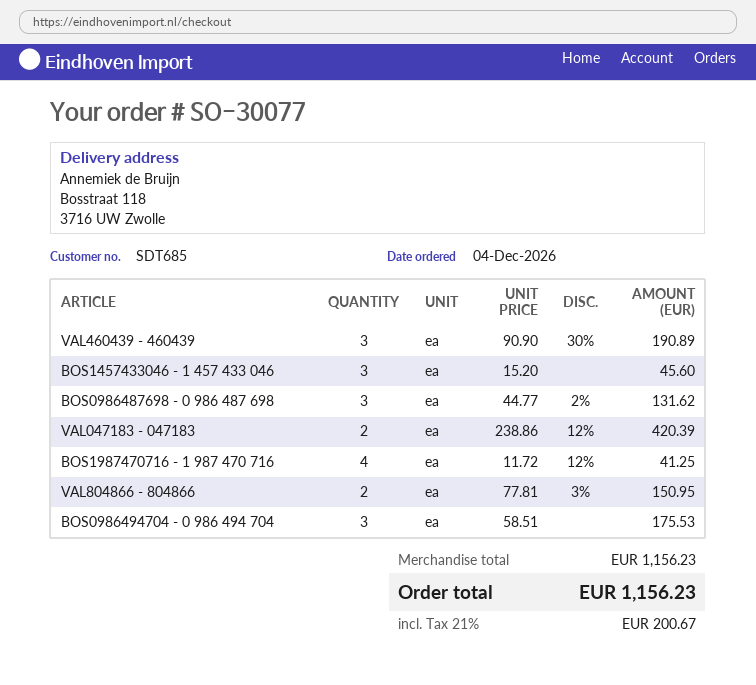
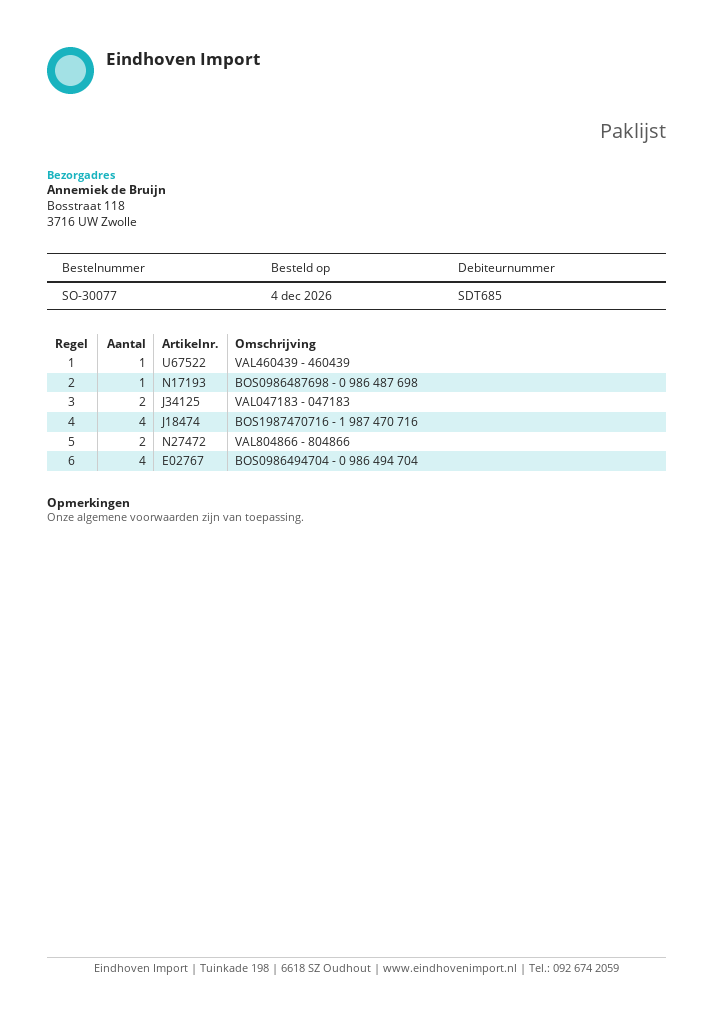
VAL460439 - 460439: 3 -> 1
BOS1457433046 - 1 457 433 046: 3 -> none
BOS0986487698 - 0 986 487 698: 3 -> 1
BOS0986494704 - 0 986 494 704: 3 -> 4

